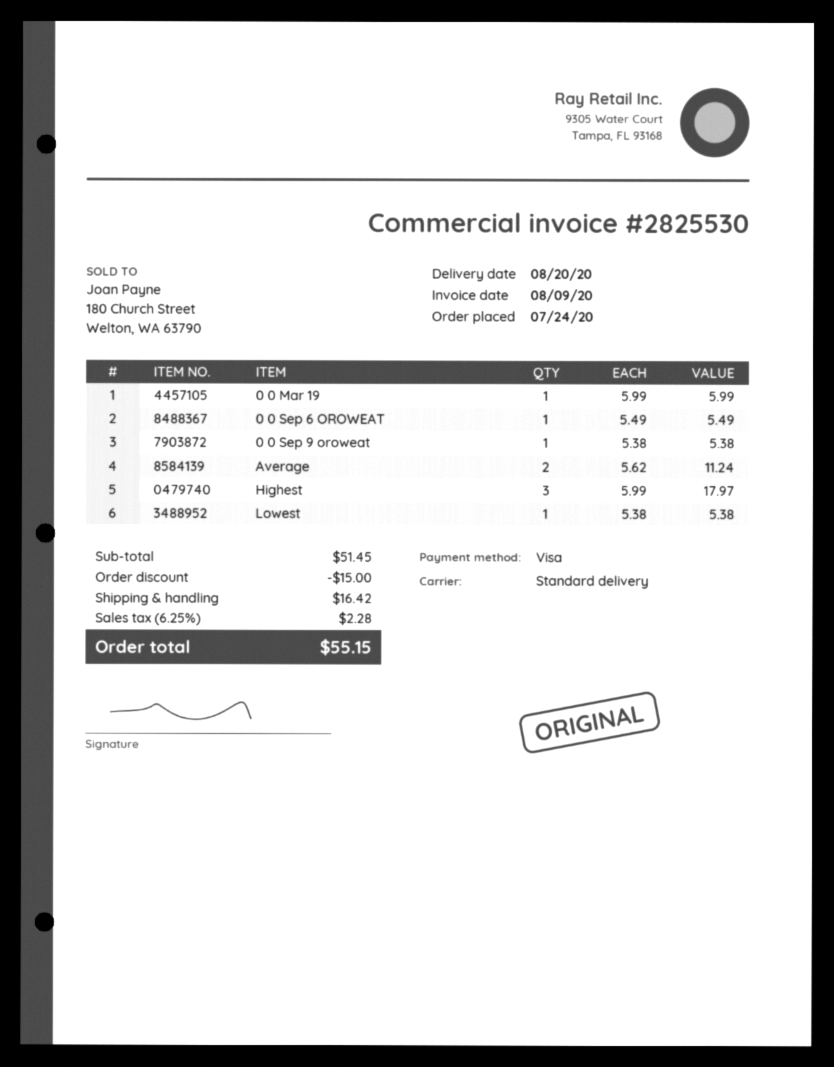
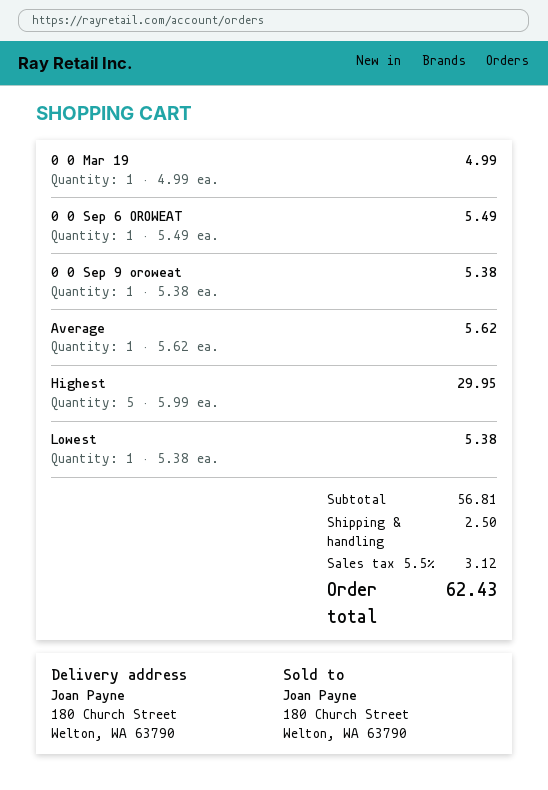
0 0 Mar 19: 1 x 5.99 = 5.99 -> 1 x 4.99 = 4.99
Average: 2 x 5.62 = 11.24 -> 1 x 5.62 = 5.62
Highest: 3 x 5.99 = 17.97 -> 5 x 5.99 = 29.95
subtotal: 51.45 -> 56.81
discount: 15.00 -> none
shipping: 16.42 -> 2.50
tax: 6.25% = 2.28 -> 5.5% = 3.12
total: 55.15 -> 62.43

